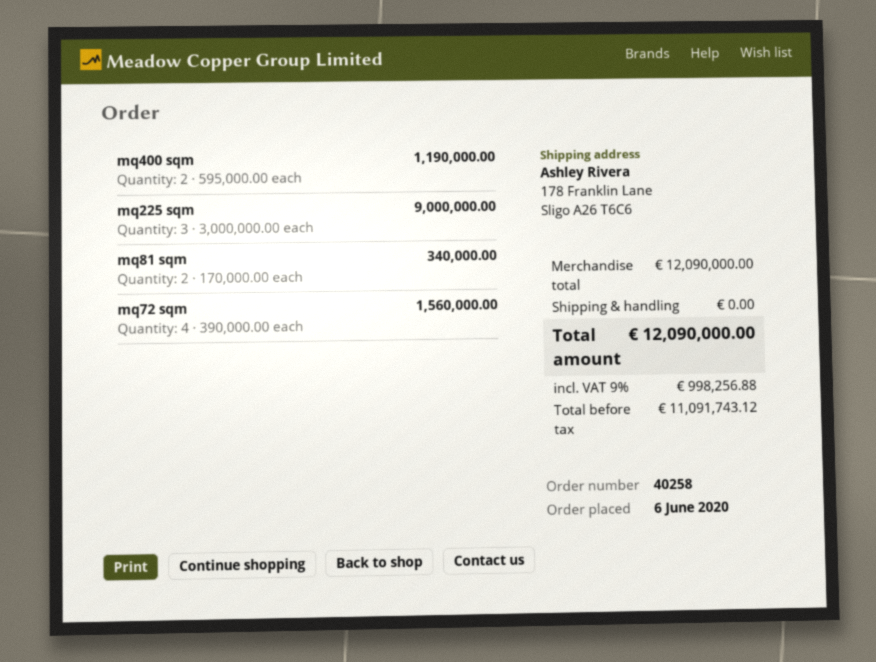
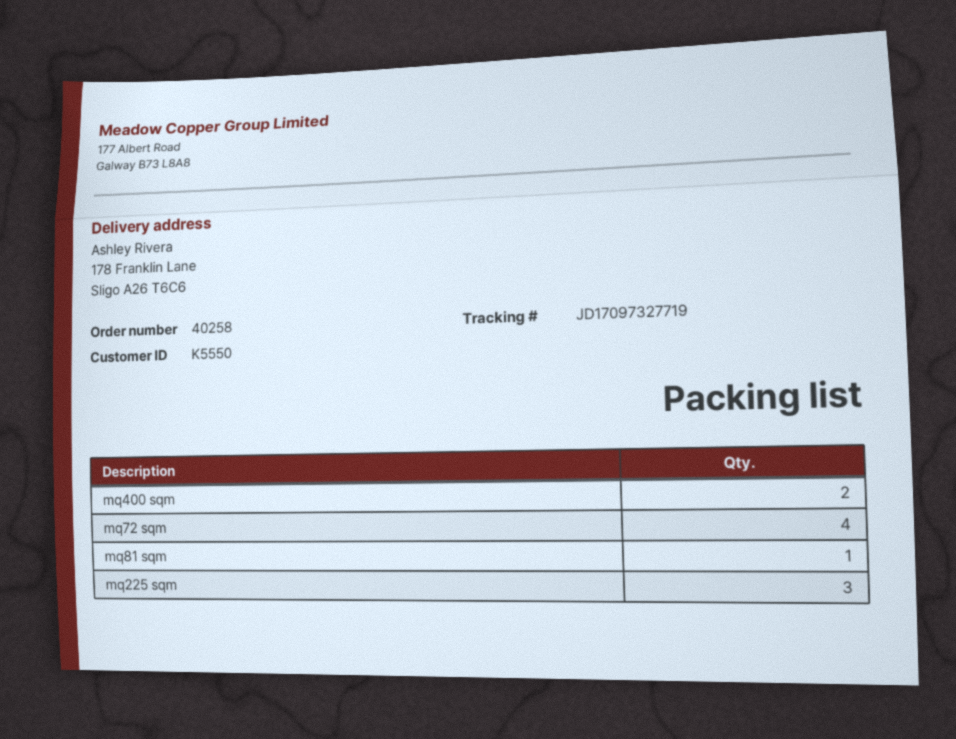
mq81 sqm: 2 -> 1

